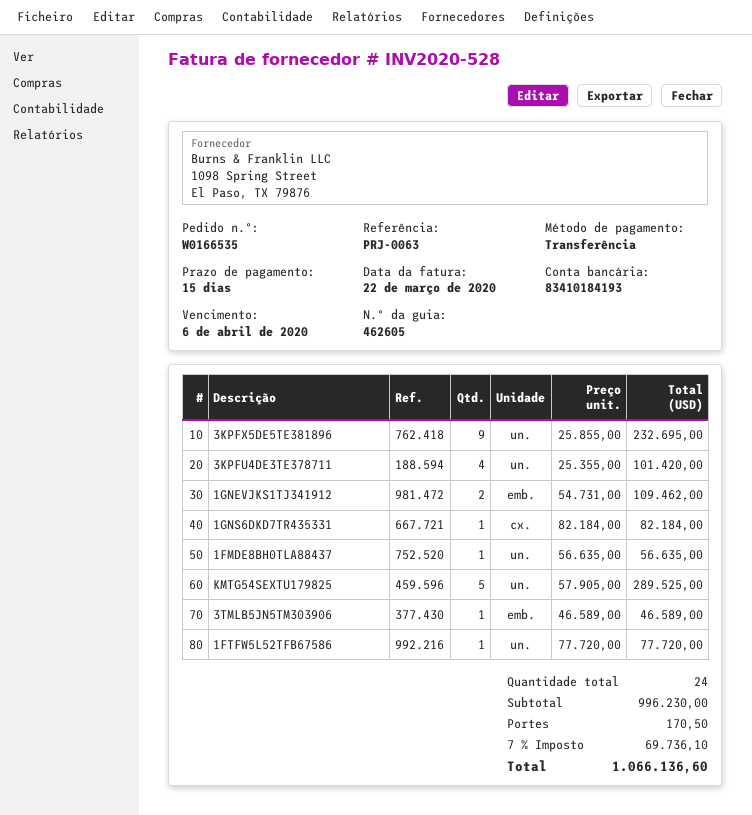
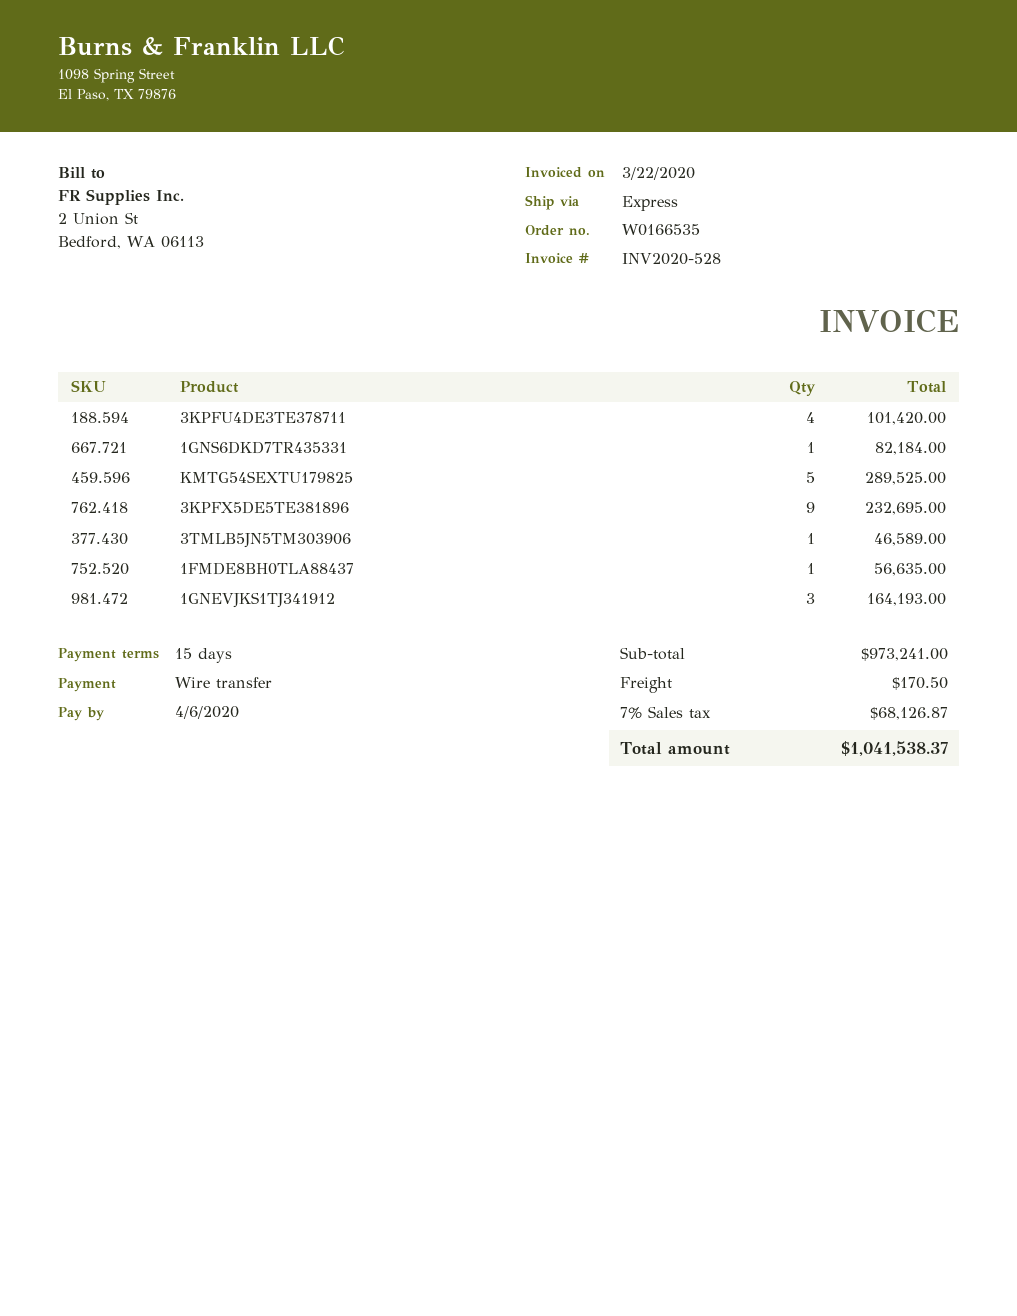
1GNEVJKS1TJ341912: 2 for 109462.00 -> 3 for 164193.00
1FTFW5L52TFB67586: 1 for 77720.00 -> none
subtotal: 996230.00 -> 973241.00
tax: 7% = 69736.10 -> 7% = 68126.87
total: 1066136.60 -> 1041538.37

